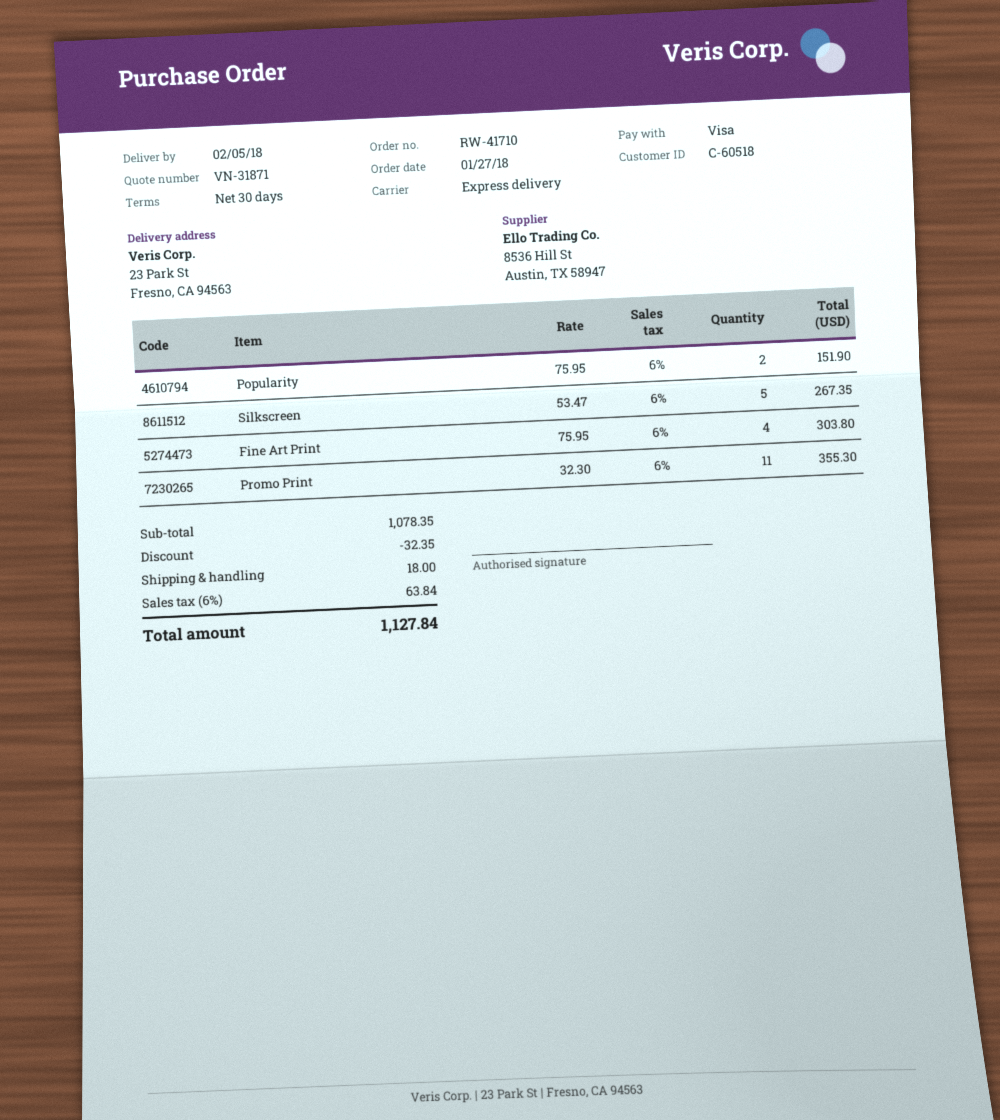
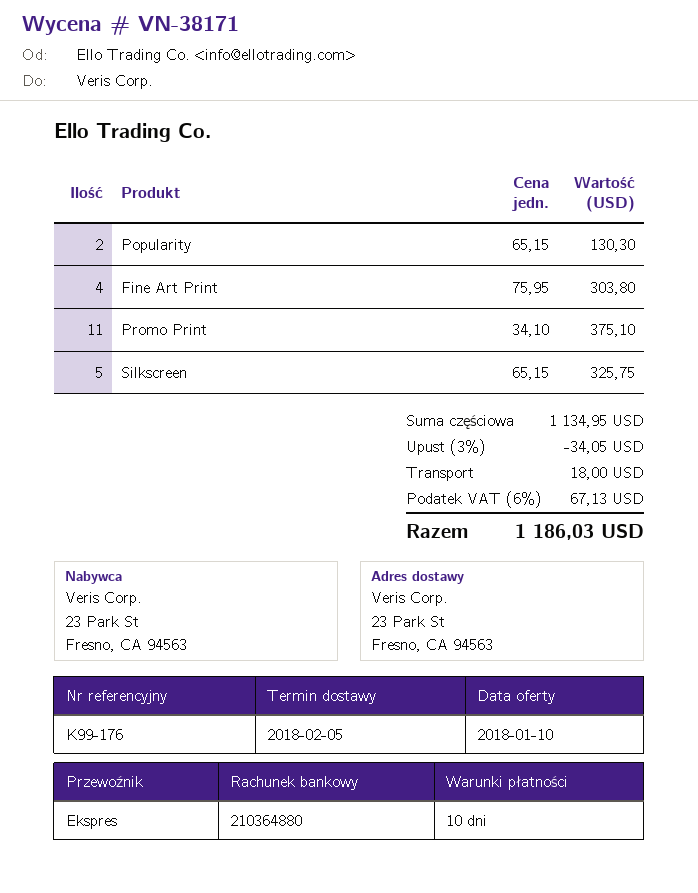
quote number: VN-31871 -> VN-38171
payment terms: 30 days -> 10 days
Popularity: 2 x 75.95 = 151.90 -> 2 x 65.15 = 130.30
Silkscreen: 5 x 53.47 = 267.35 -> 5 x 65.15 = 325.75
Promo Print: 11 x 32.30 = 355.30 -> 11 x 34.10 = 375.10
subtotal: 1078.35 -> 1134.95
discount: 32.35 -> 34.05
tax: 6% = 63.84 -> 6% = 67.13
total: 1127.84 -> 1186.03

